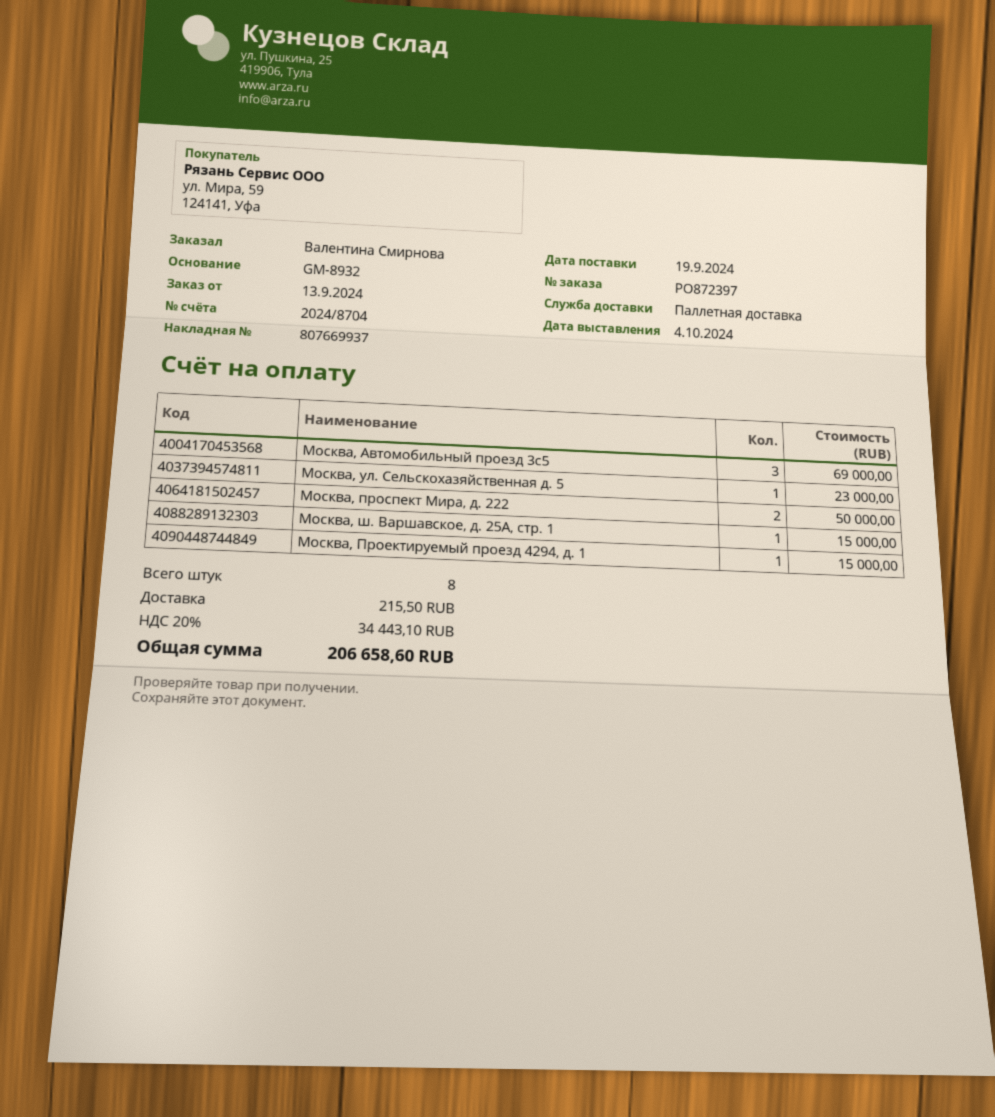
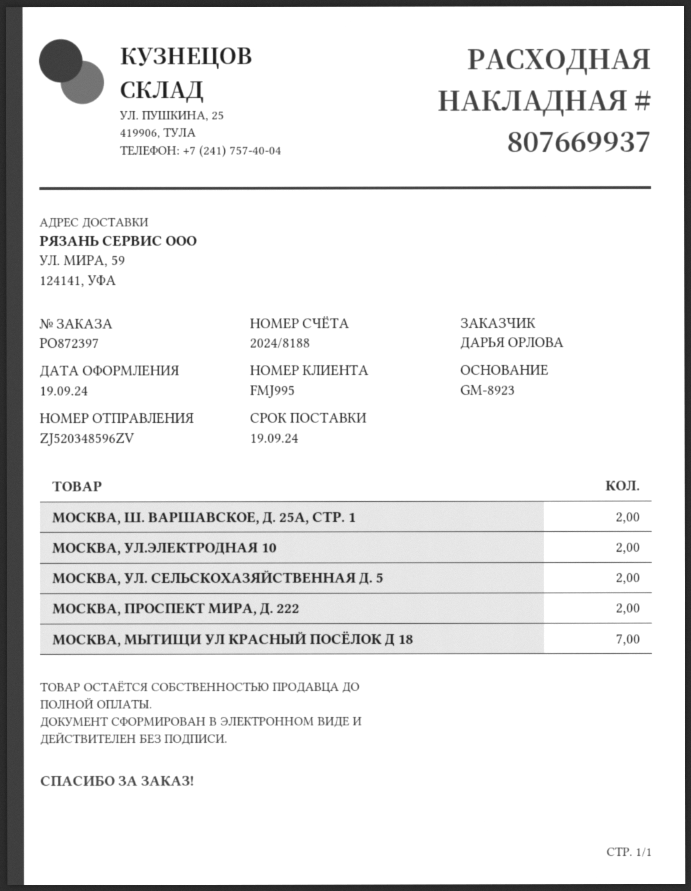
order date: 2024-09-13 -> 2024-09-19
invoice number: 2024/8704 -> 2024/8188
reference: GM-8932 -> GM-8923
ordered by: Валентина Смирнова -> ДАРЬЯ ОРЛОВА
Москва, Автомобильный проезд 3с5: 3 -> none
Москва, ул. Сельскохазяйственная д. 5: 1 -> 2
Москва, ш. Варшавское, д. 25А, стр. 1: 1 -> 2
Москва, Проектируемый проезд 4294, д. 1: 1 -> none
МОСКВА, УЛ.ЭЛЕКТРОДНАЯ 10: none -> 2
МОСКВА, МЫТИЩИ УЛ КРАСНЫЙ ПОСЁЛОК Д 18: none -> 7

